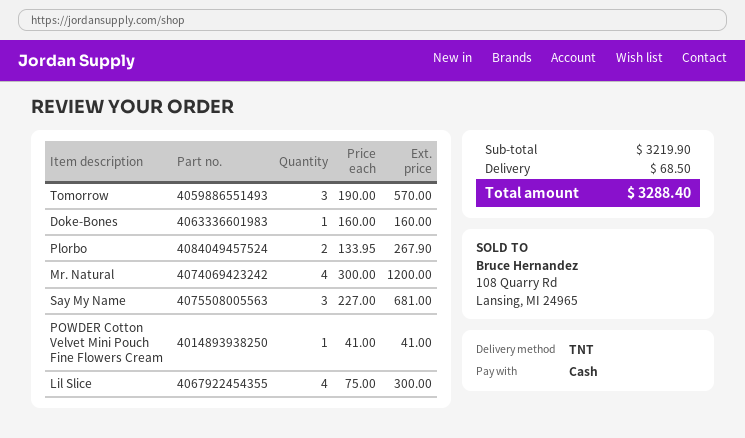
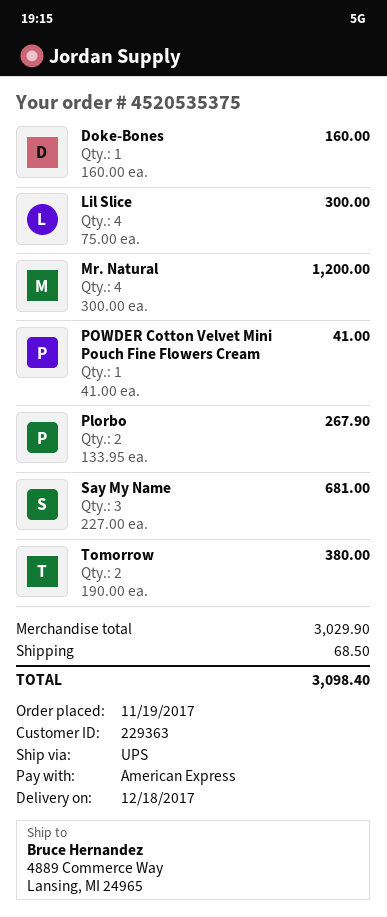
payment method: cash -> American Express
shipping method: TNT -> UPS
Tomorrow: 3 x 190.00 = 570.00 -> 2 x 190.00 = 380.00
subtotal: 3219.90 -> 3029.90
total: 3288.40 -> 3098.40

